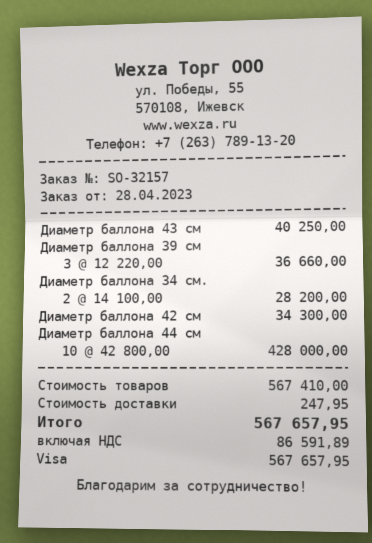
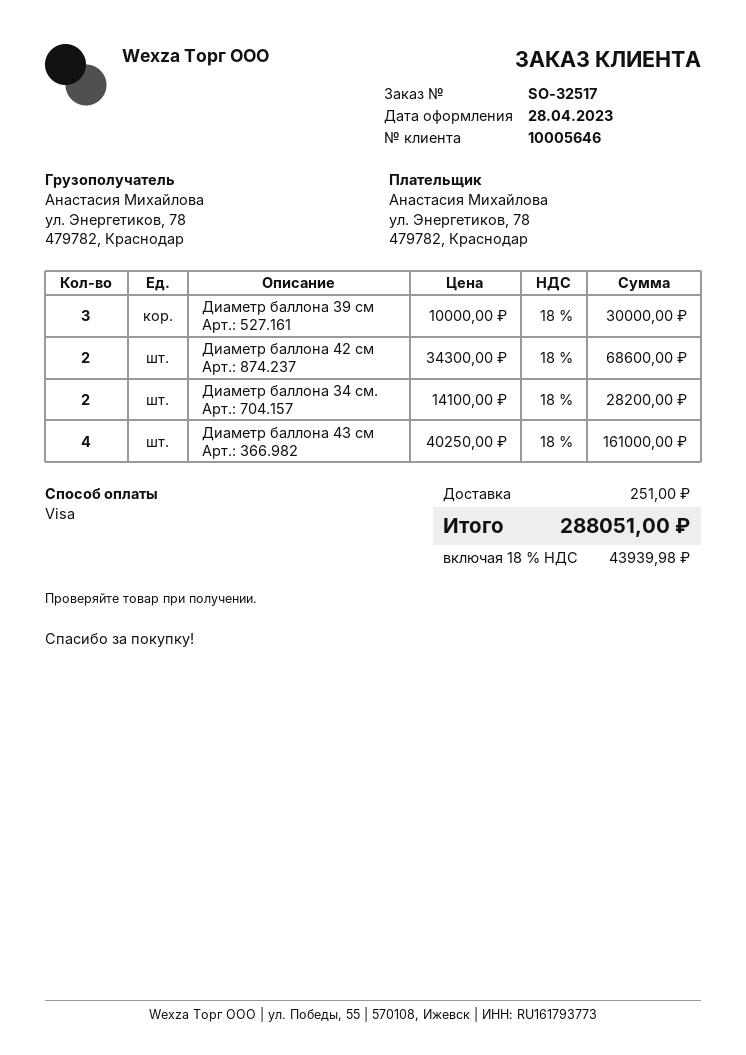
order number: SO-32157 -> SO-32517
Диаметр баллона 43 см: 1 x 40250.00 = 40250.00 -> 4 x 40250.00 = 161000.00
Диаметр баллона 39 см: 3 x 12220.00 = 36660.00 -> 3 x 10000.00 = 30000.00
Диаметр баллона 42 см: 1 x 34300.00 = 34300.00 -> 2 x 34300.00 = 68600.00
Диаметр баллона 44 см: 10 x 42800.00 = 428000.00 -> none
shipping: 247.95 -> 251.00
tax: 86591.89 -> 43939.98
total: 567657.95 -> 288051.00

